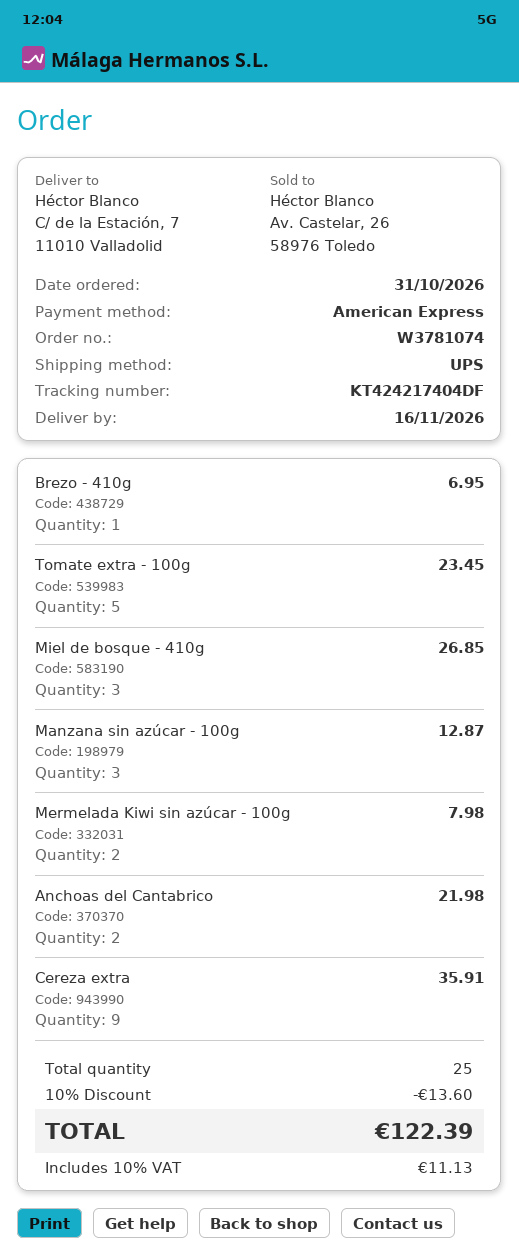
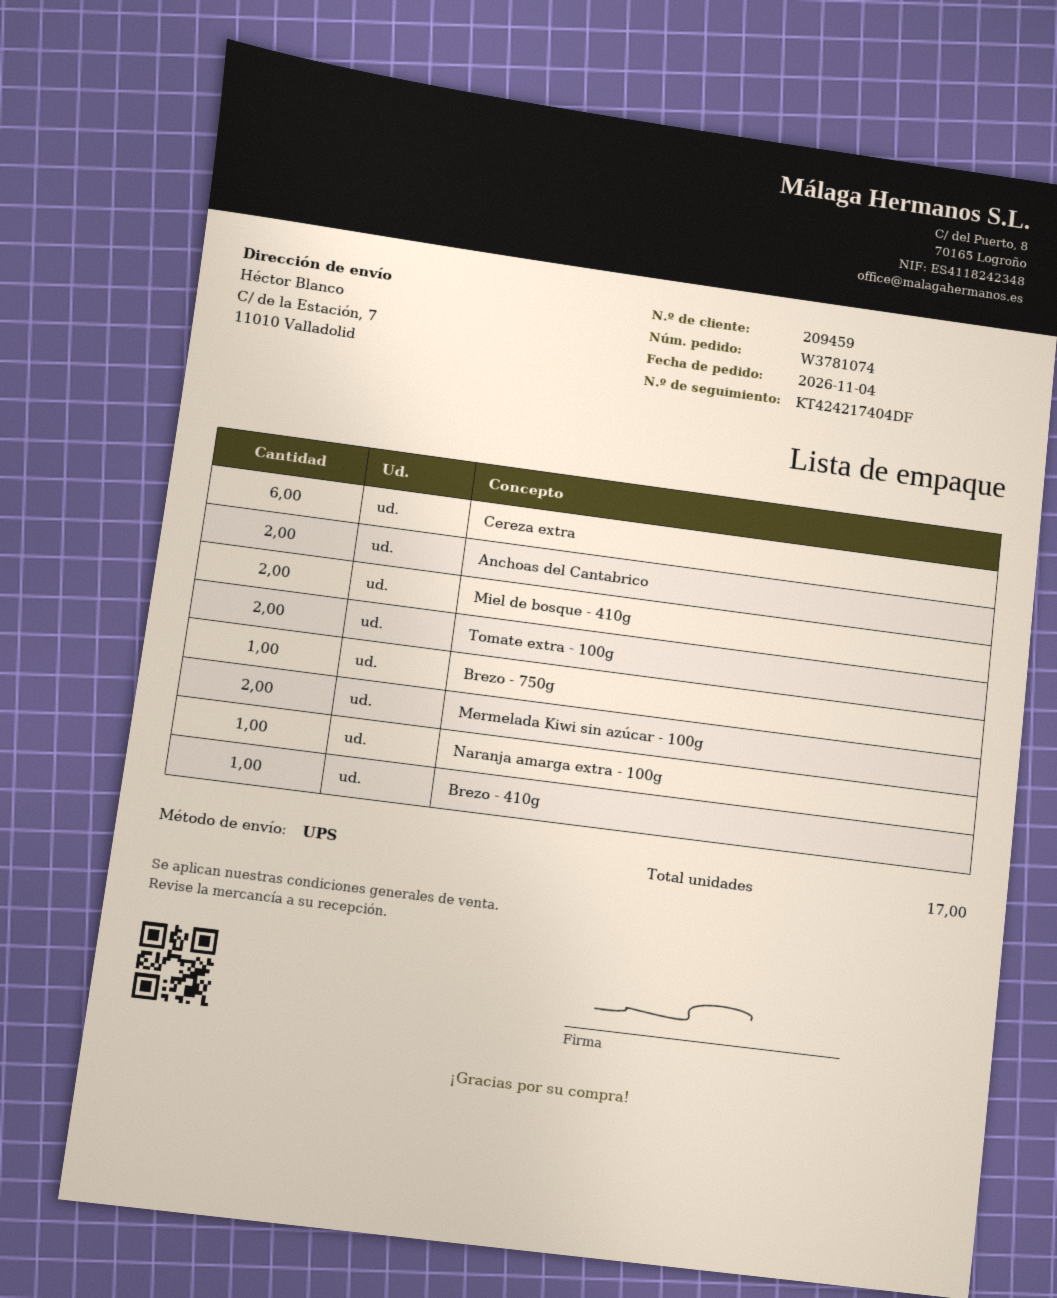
order date: 2026-10-31 -> 2026-11-04
Tomate extra - 100g: 5 -> 2
Miel de bosque - 410g: 3 -> 2
Manzana sin azúcar - 100g: 3 -> none
Cereza extra: 9 -> 6
Brezo - 750g: none -> 1
Naranja amarga extra - 100g: none -> 1
total quantity: 25 -> 17

